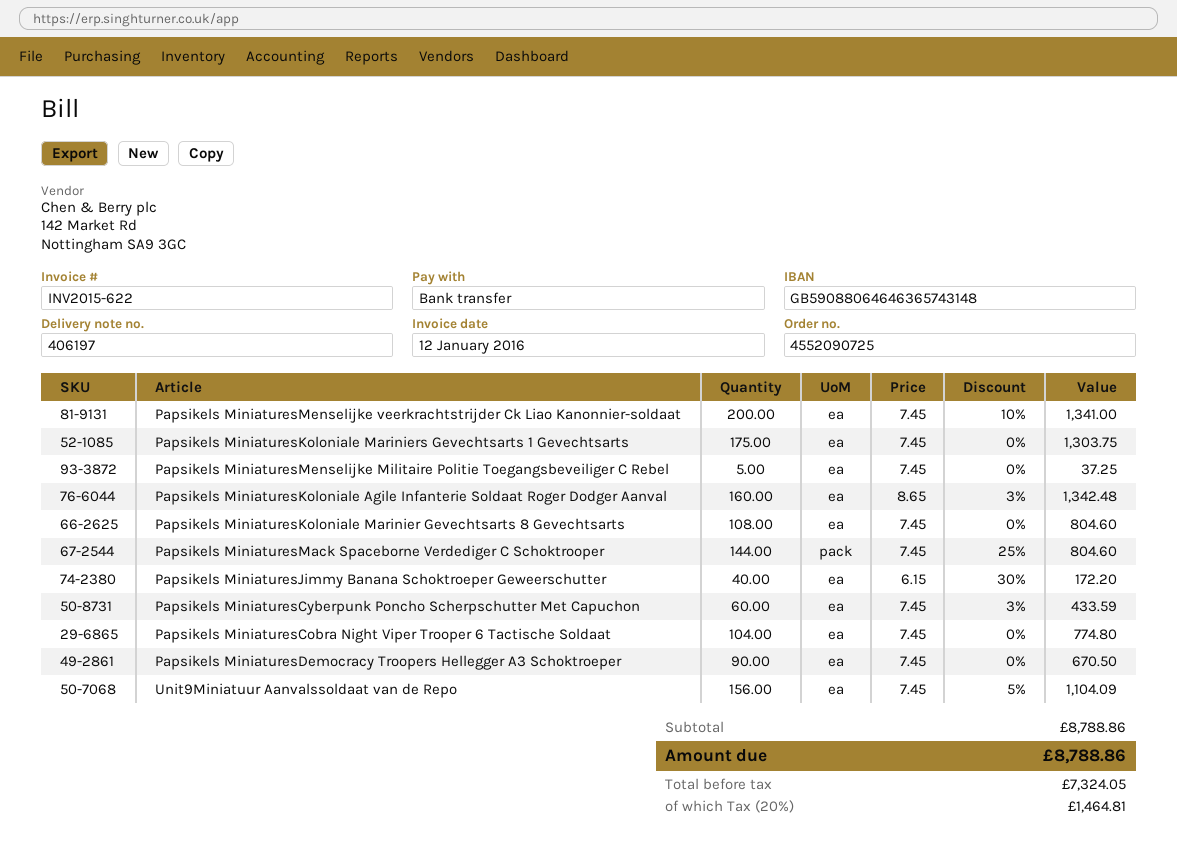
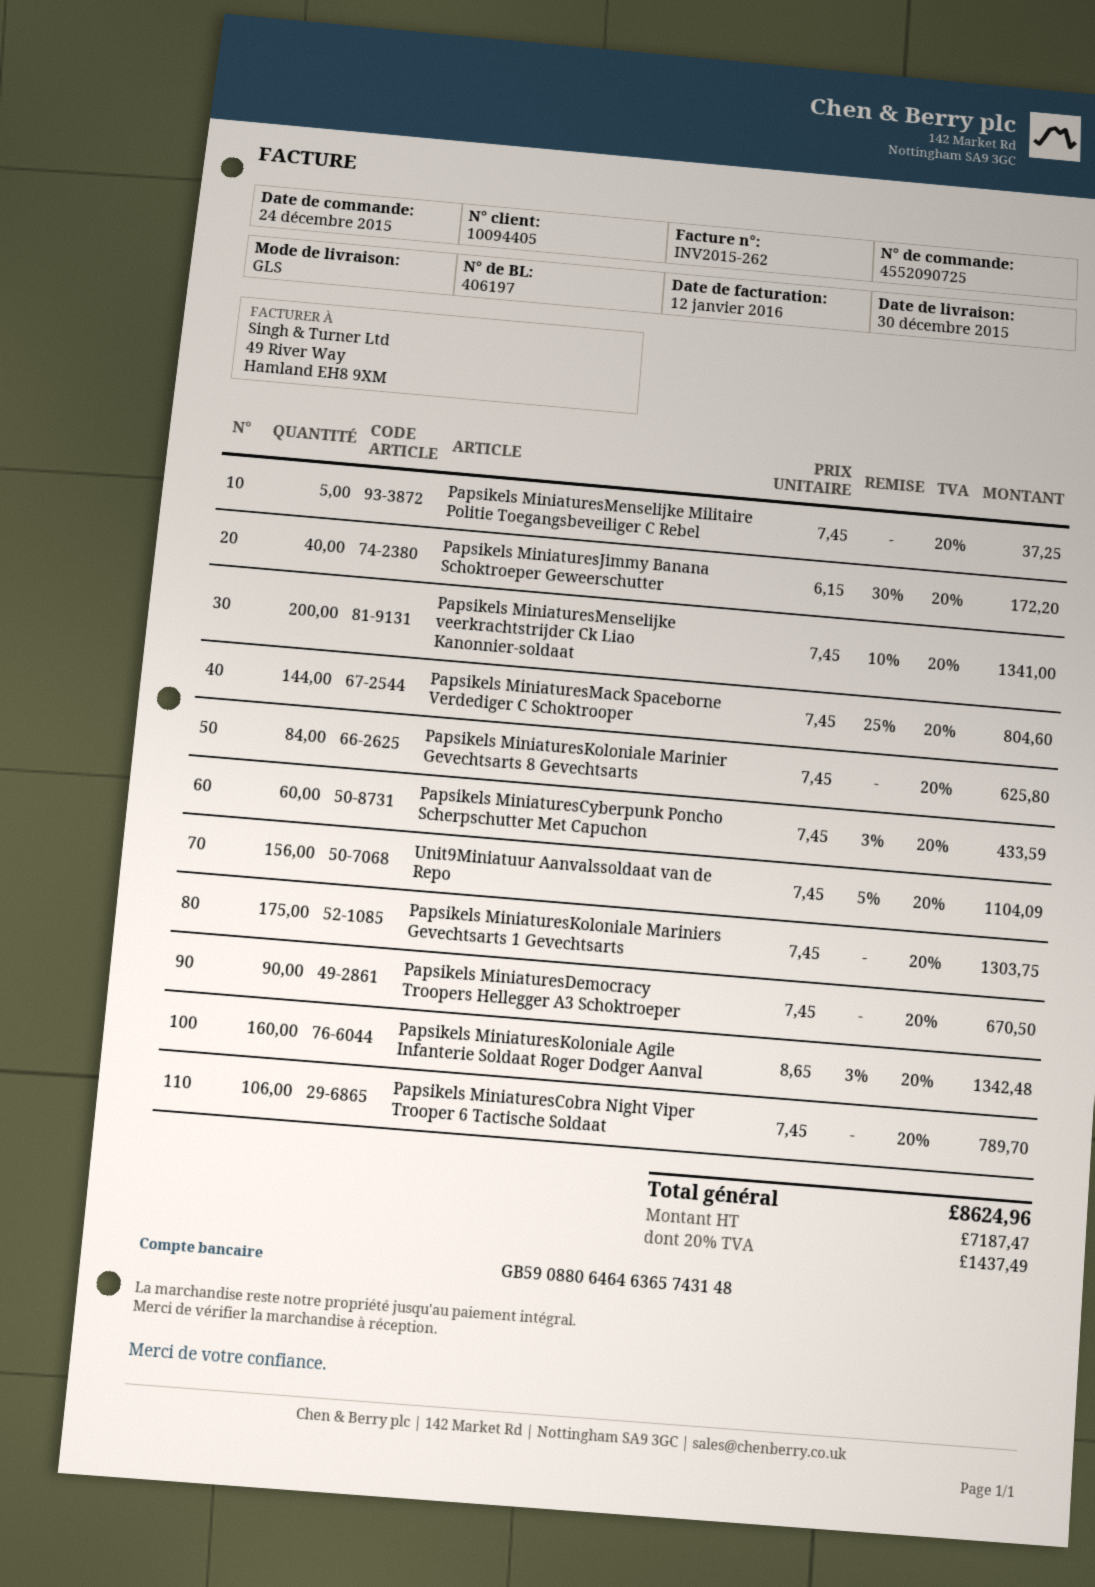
invoice number: INV2015-622 -> INV2015-262
Papsikels MiniaturesKoloniale Marinier Gevechtsarts 8 Gevechtsarts: 108 x 7.45 = 804.60 -> 84 x 7.45 = 625.80
Papsikels MiniaturesCobra Night Viper Trooper 6 Tactische Soldaat: 104 x 7.45 = 774.80 -> 106 x 7.45 = 789.70
net: 7324.05 -> 7187.47
tax: 20% = 1464.81 -> 20% = 1437.49
total: 8788.86 -> 8624.96

